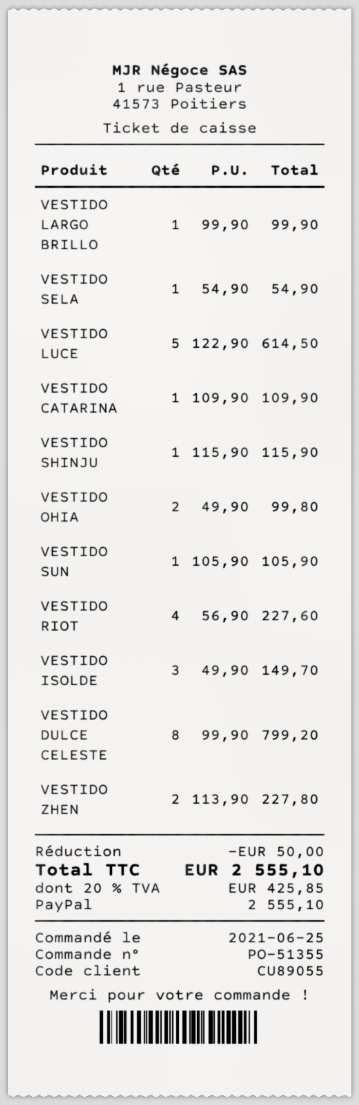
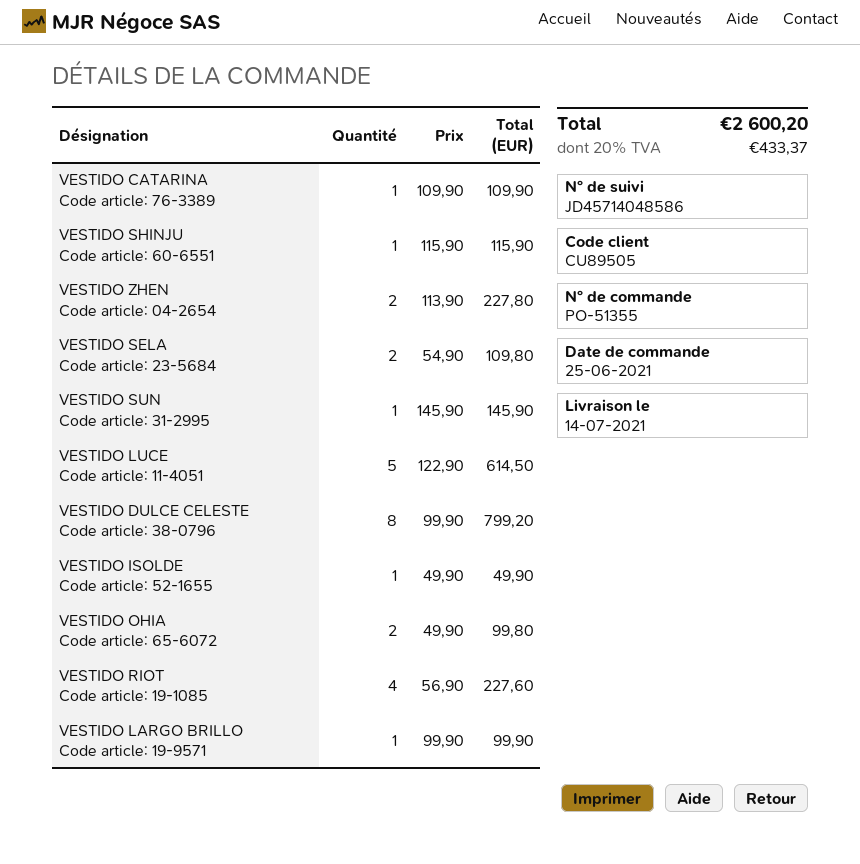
customer number: CU89055 -> CU89505
VESTIDO SELA: 1 x 54.90 = 54.90 -> 2 x 54.90 = 109.80
VESTIDO SUN: 1 x 105.90 = 105.90 -> 1 x 145.90 = 145.90
VESTIDO ISOLDE: 3 x 49.90 = 149.70 -> 1 x 49.90 = 49.90
discount: 50.00 -> none
tax: 20% = 425.85 -> 20% = 433.37
total: 2555.10 -> 2600.20

